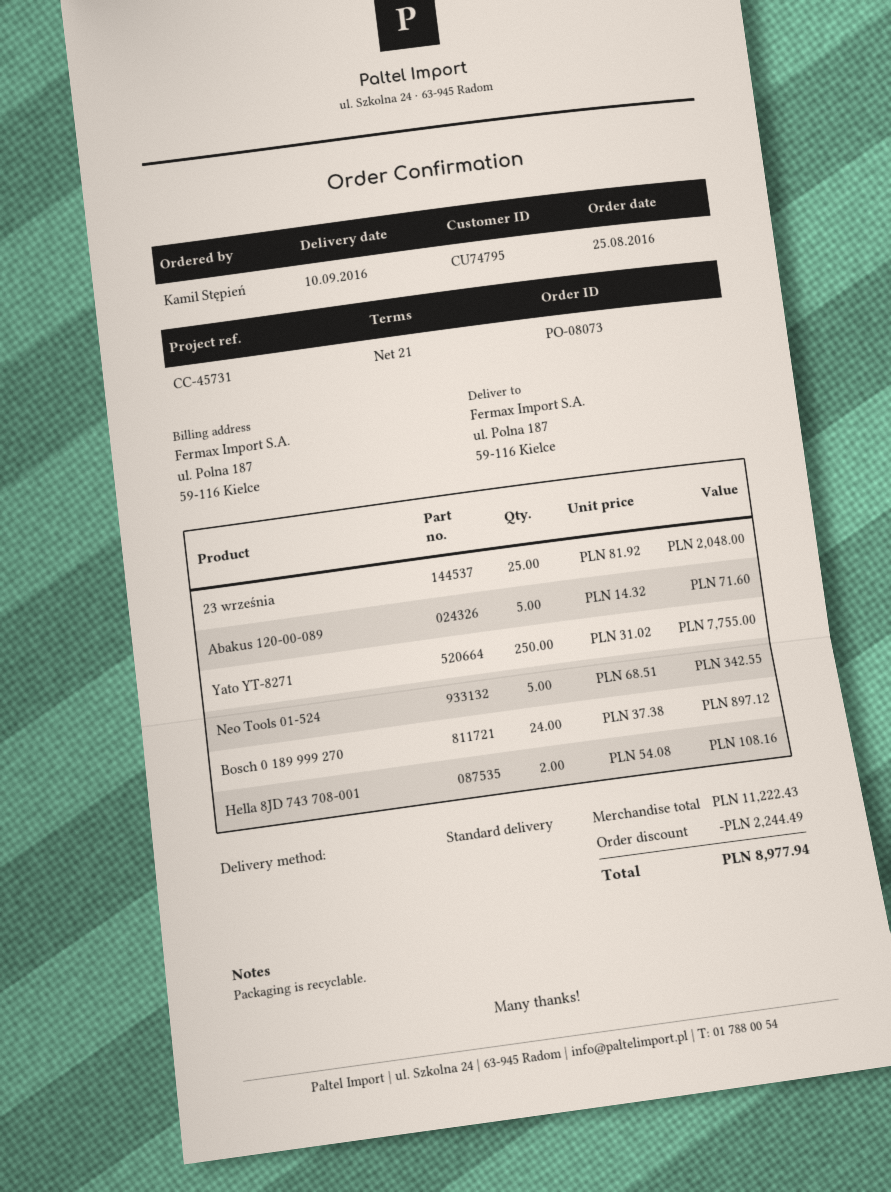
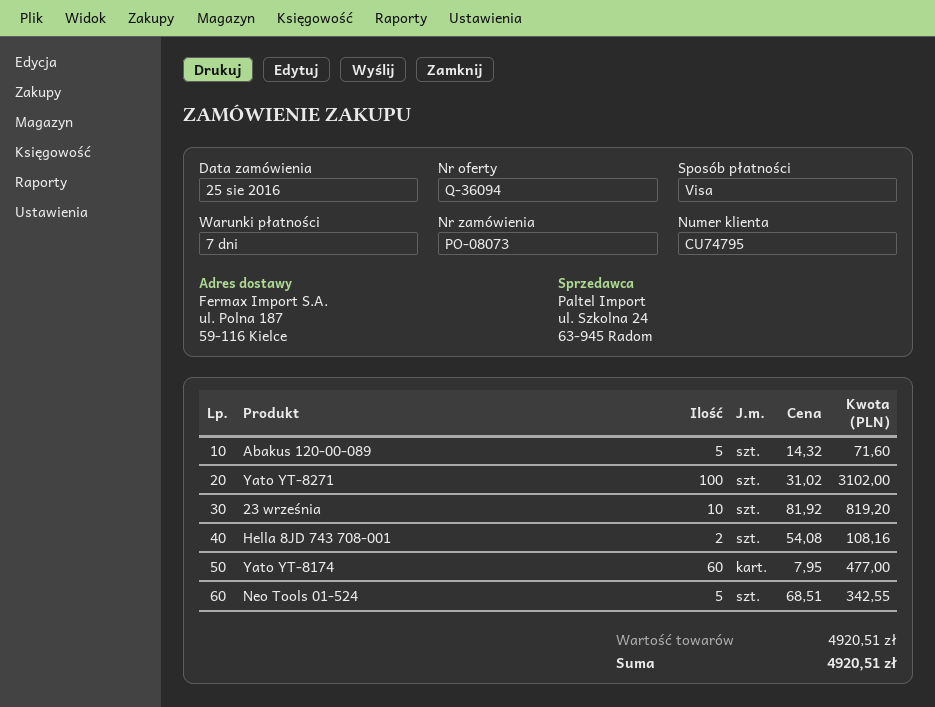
payment terms: 21 days -> 7 days
23 września: 25 x 81.92 = 2048.00 -> 10 x 81.92 = 819.20
Yato YT-8271: 250 x 31.02 = 7755.00 -> 100 x 31.02 = 3102.00
Bosch 0 189 999 270: 24 x 37.38 = 897.12 -> none
Yato YT-8174: none -> 60 x 7.95 = 477.00
subtotal: 11222.43 -> 4920.51
discount: 2244.49 -> none
total: 8977.94 -> 4920.51

